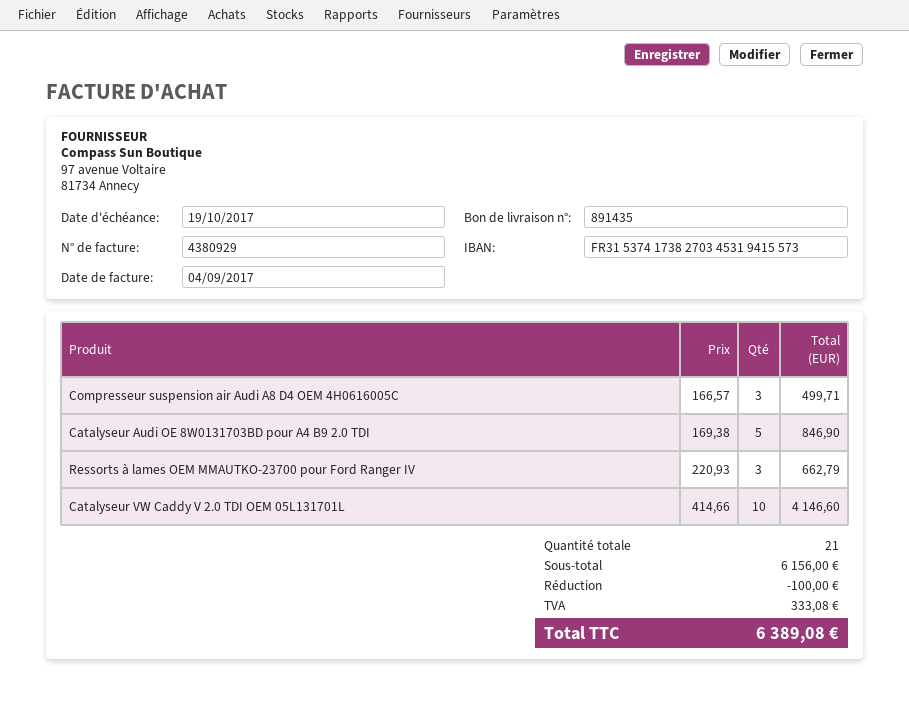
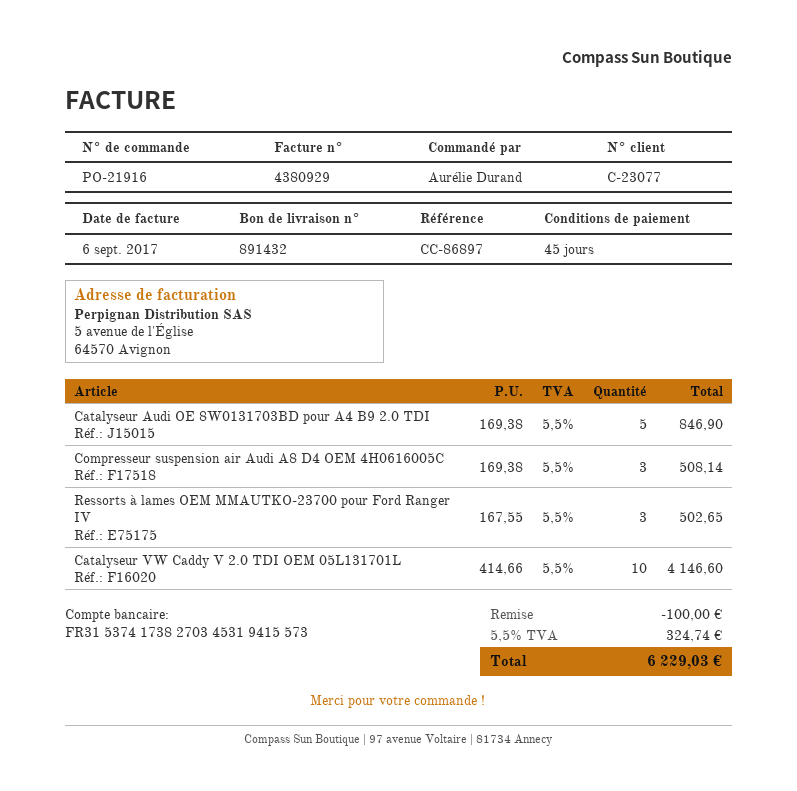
delivery note number: 891435 -> 891432
invoice date: 2017-09-04 -> 2017-09-06
Compresseur suspension air Audi A8 D4 OEM 4H0616005C: 3 x 166.57 = 499.71 -> 3 x 169.38 = 508.14
Ressorts à lames OEM MMAUTKO-23700 pour Ford Ranger IV: 3 x 220.93 = 662.79 -> 3 x 167.55 = 502.65
tax: 333.08 -> 324.74
total: 6389.08 -> 6229.03

